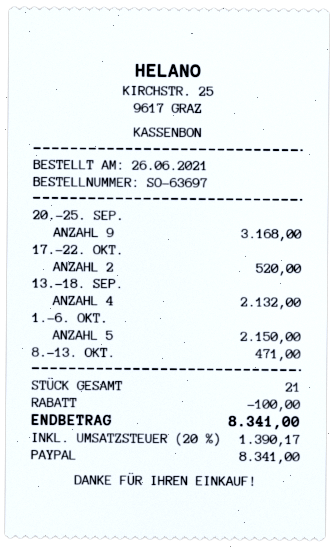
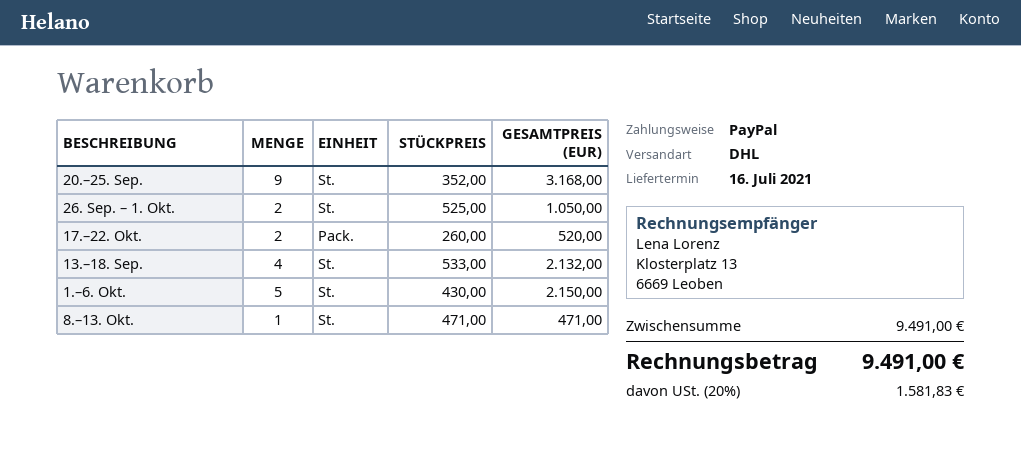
26. Sep. – 1. Okt.: none -> 2 for 1050.00
discount: 100.00 -> none
tax: 20% = 1390.17 -> 20% = 1581.83
total: 8341.00 -> 9491.00

